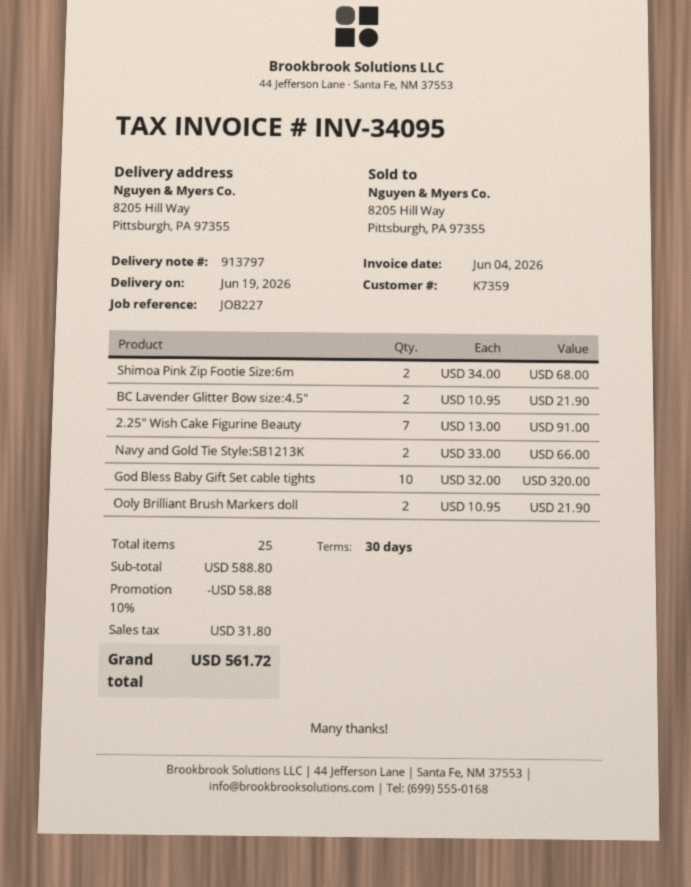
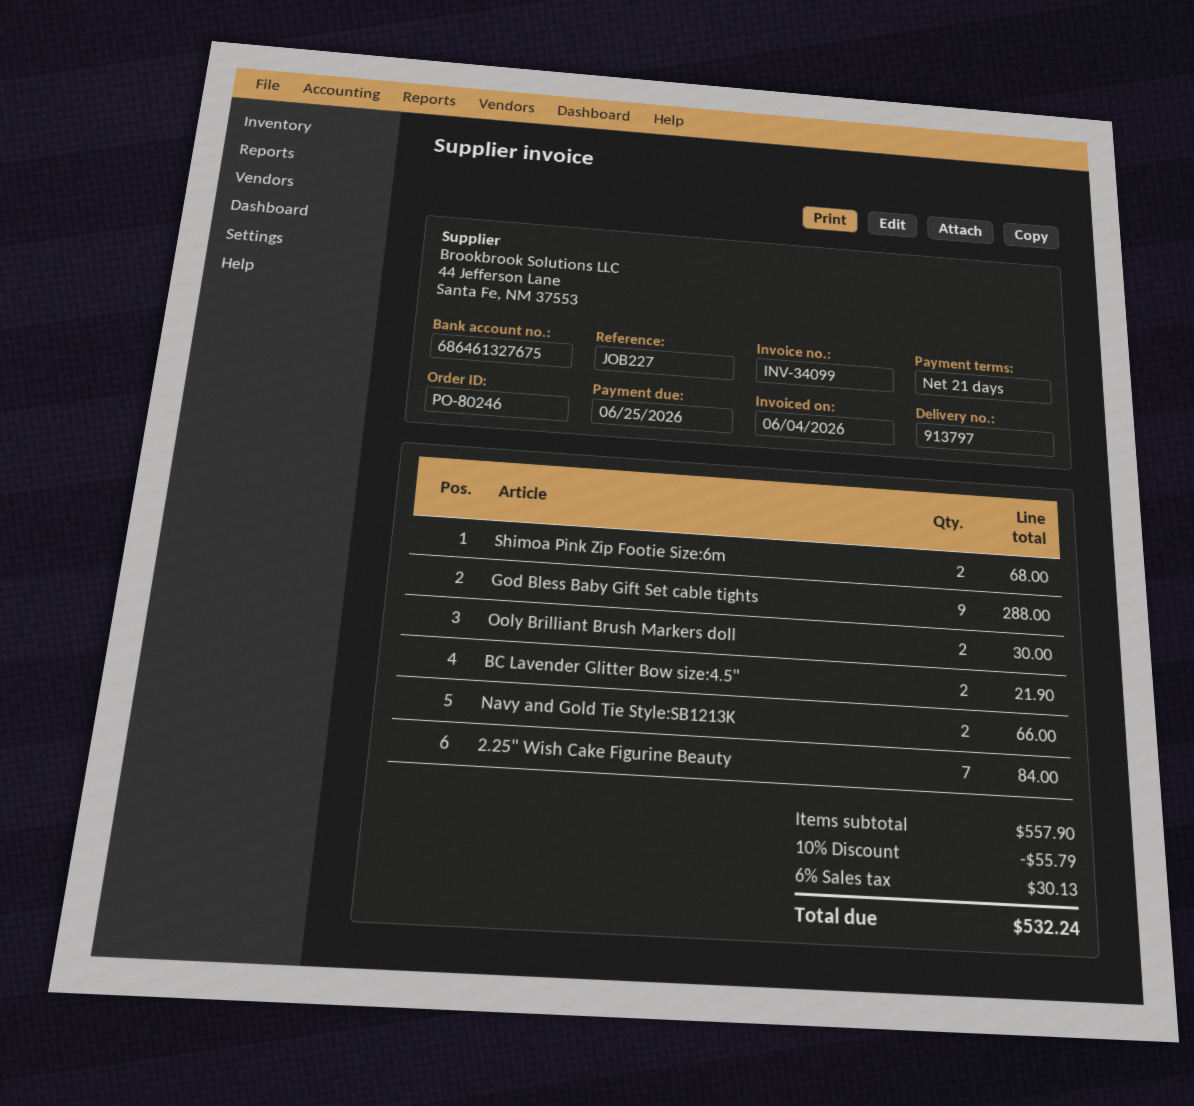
invoice number: INV-34095 -> INV-34099
payment terms: 30 days -> 21 days
2.25" Wish Cake Figurine Beauty: 7 for 91.00 -> 7 for 84.00
God Bless Baby Gift Set cable tights: 10 for 320.00 -> 9 for 288.00
Ooly Brilliant Brush Markers doll: 2 for 21.90 -> 2 for 30.00
subtotal: 588.80 -> 557.90
discount: 10% = 58.88 -> 10% = 55.79
tax: 31.80 -> 30.13
total: 561.72 -> 532.24

